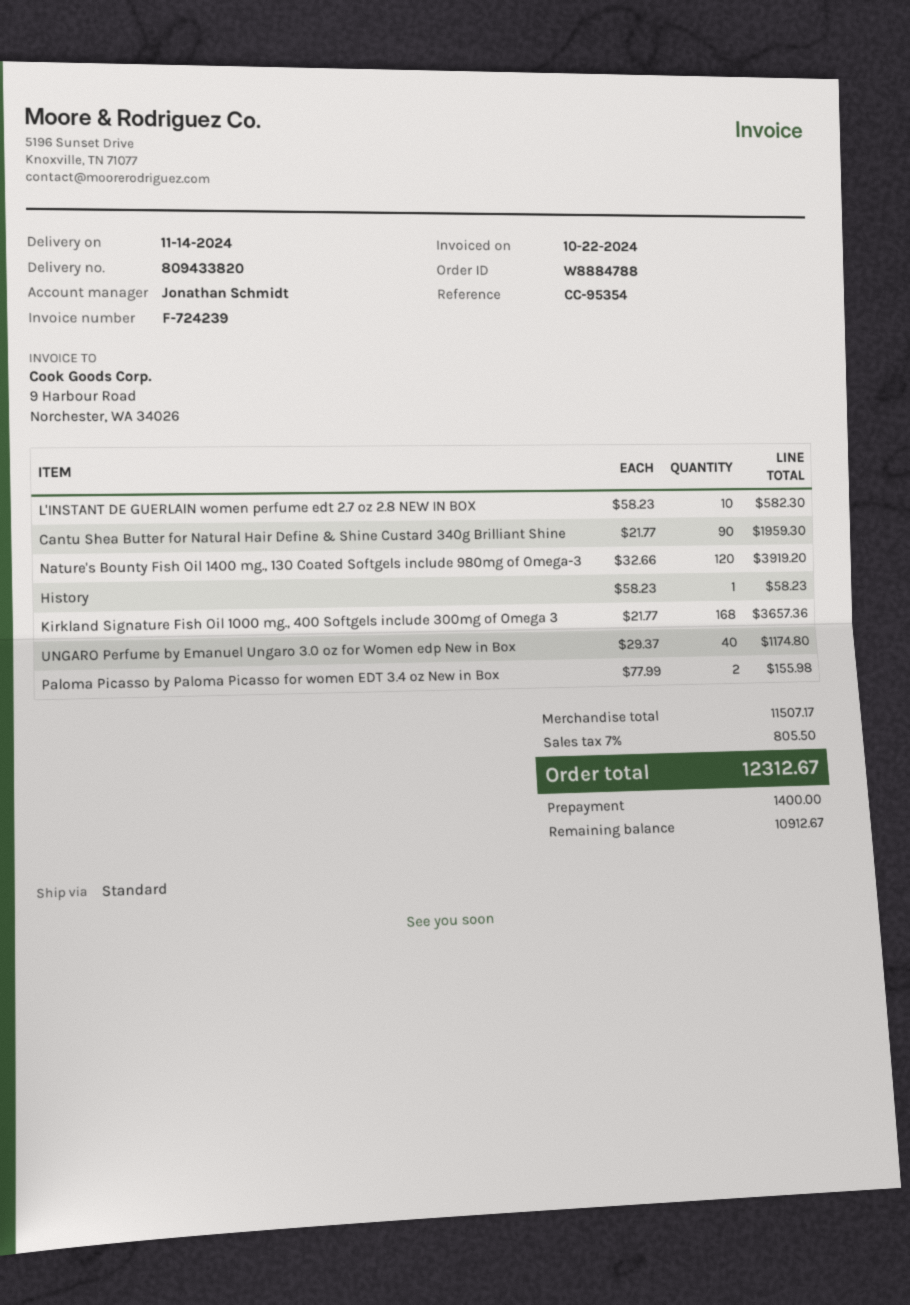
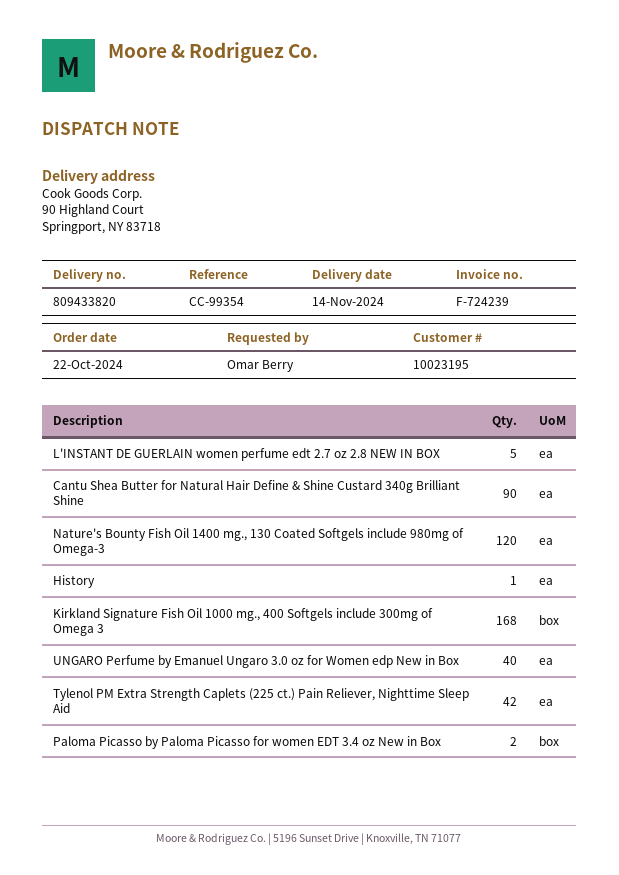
reference: CC-95354 -> CC-99354
L'INSTANT DE GUERLAIN women perfume edt 2.7 oz 2.8 NEW IN BOX: 10 -> 5
Tylenol PM Extra Strength Caplets (225 ct.) Pain Reliever, Nighttime Sleep Aid: none -> 42

